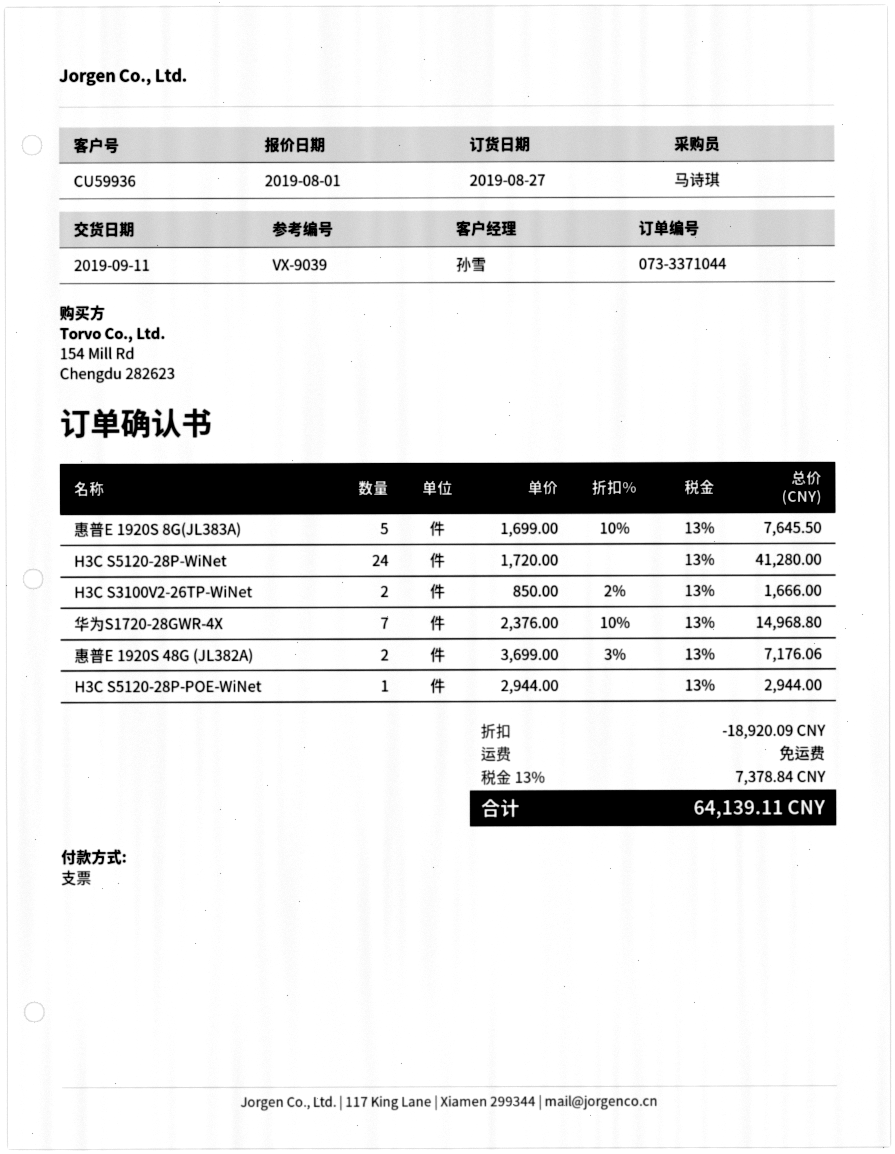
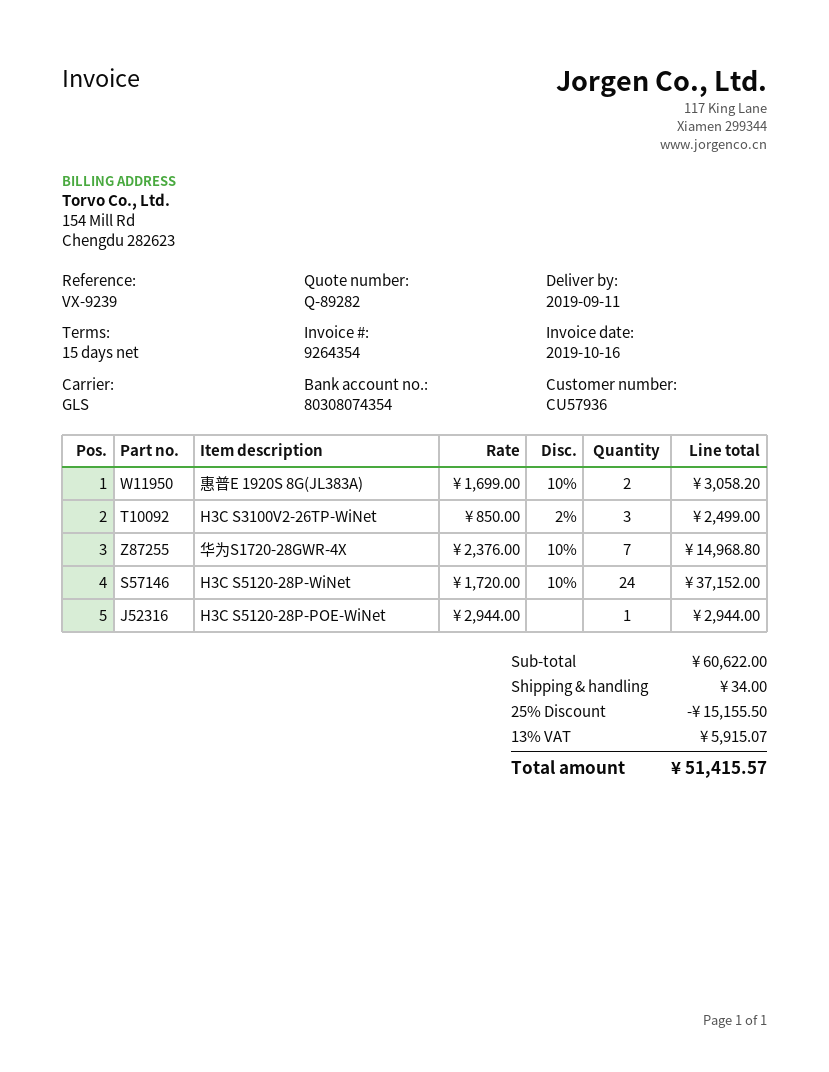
customer number: CU59936 -> CU57936
reference: VX-9039 -> VX-9239
惠普E 1920S 8G(JL383A): 5 x 1699.00 - 10% = 7645.50 -> 2 x 1699.00 - 10% = 3058.20
H3C S5120-28P-WiNet: 24 x 1720.00 = 41280.00 -> 24 x 1720.00 - 10% = 37152.00
H3C S3100V2-26TP-WiNet: 2 x 850.00 - 2% = 1666.00 -> 3 x 850.00 - 2% = 2499.00
惠普E 1920S 48G (JL382A): 2 x 3699.00 - 3% = 7176.06 -> none
discount: 18920.09 -> 15155.50
shipping: 0.00 -> 34.00
tax: 13% = 7378.84 -> 13% = 5915.07
total: 64139.11 -> 51415.57

